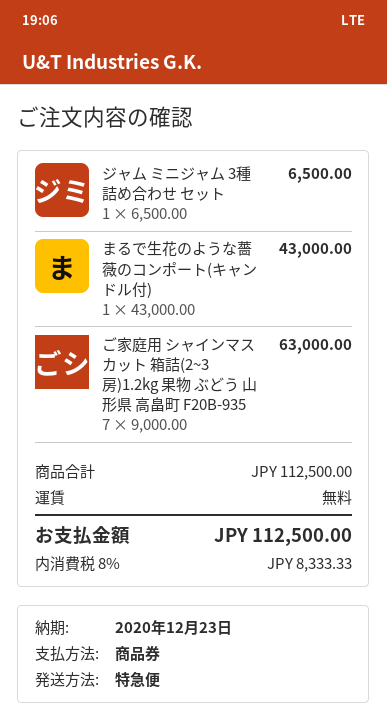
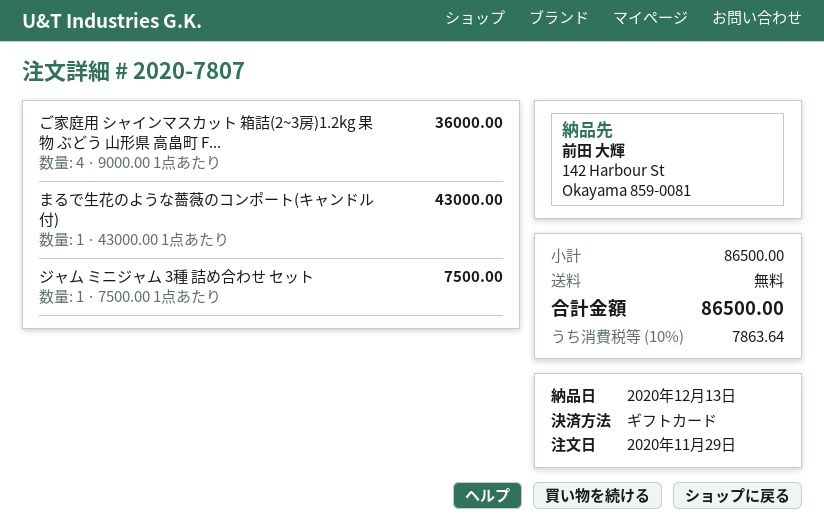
delivery date: 2020-12-23 -> 2020-12-13
ジャム ミニジャム 3種 詰め合わせ セット: 1 x 6500.00 = 6500.00 -> 1 x 7500.00 = 7500.00
ご家庭用 シャインマスカット 箱詰(2~3房)1.2kg 果物 ぶどう 山形県 高畠町 F20B-935: 7 x 9000.00 = 63000.00 -> 4 x 9000.00 = 36000.00
subtotal: 112500.00 -> 86500.00
tax: 8% = 8333.33 -> 10% = 7863.64
total: 112500.00 -> 86500.00

